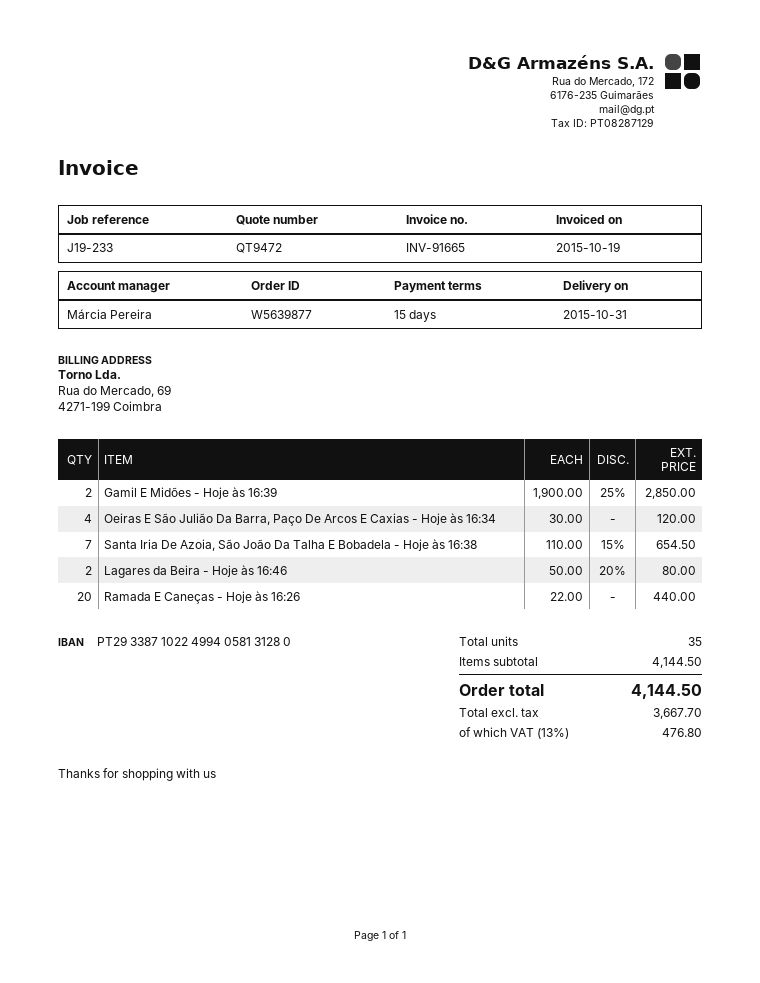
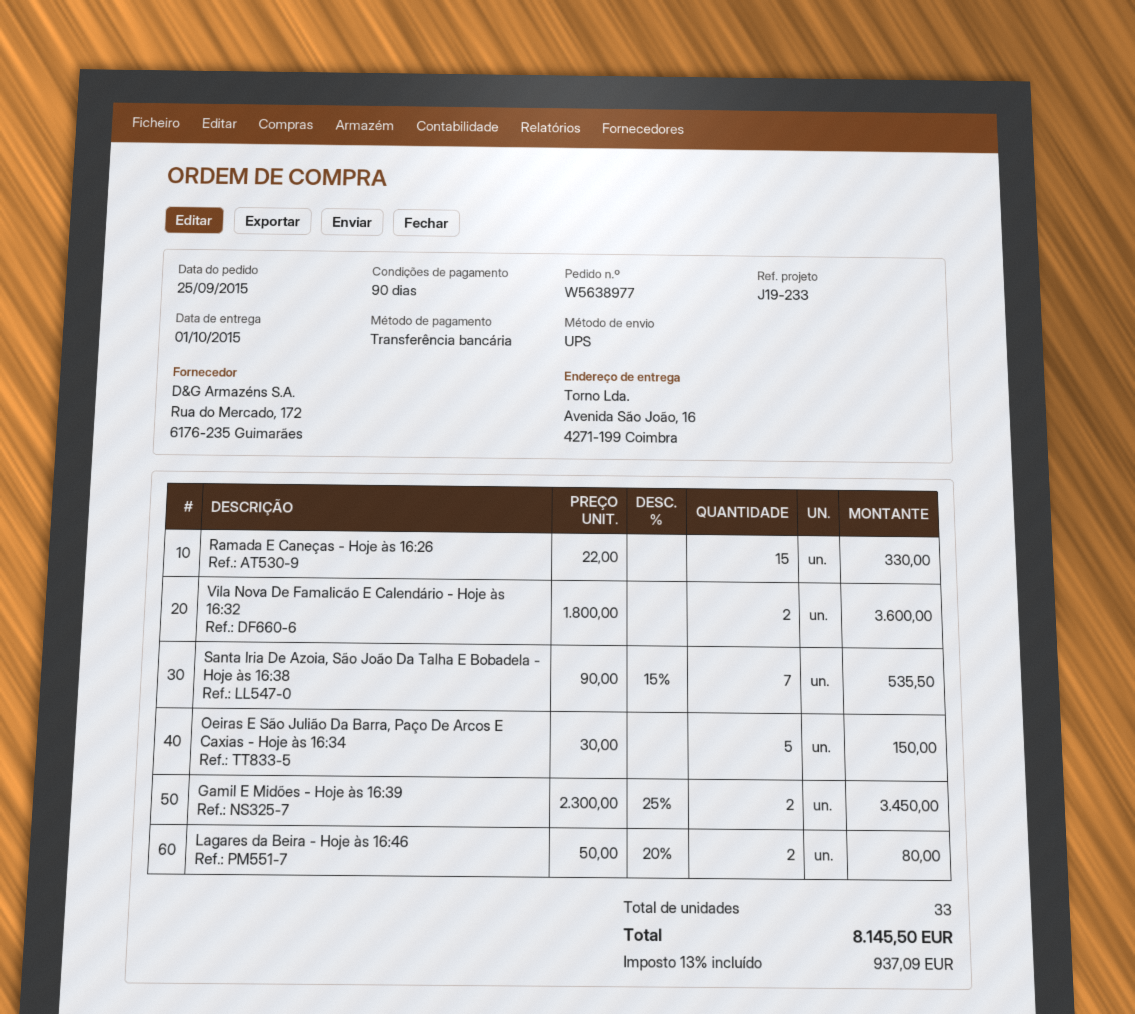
order number: W5639877 -> W5638977
delivery date: 2015-10-31 -> 2015-10-01
payment terms: 15 days -> 90 days
Gamil E Midões - Hoje às 16:39: 2 x 1900.00 - 25% = 2850.00 -> 2 x 2300.00 - 25% = 3450.00
Oeiras E São Julião Da Barra, Paço De Arcos E Caxias - Hoje às 16:34: 4 x 30.00 = 120.00 -> 5 x 30.00 = 150.00
Santa Iria De Azoia, São João Da Talha E Bobadela - Hoje às 16:38: 7 x 110.00 - 15% = 654.50 -> 7 x 90.00 - 15% = 535.50
Ramada E Caneças - Hoje às 16:26: 20 x 22.00 = 440.00 -> 15 x 22.00 = 330.00
Vila Nova De Famalicão E Calendário - Hoje às 16:32: none -> 2 x 1800.00 = 3600.00
total quantity: 35 -> 33
tax: 13% = 476.80 -> 13% = 937.09
total: 4144.50 -> 8145.50

